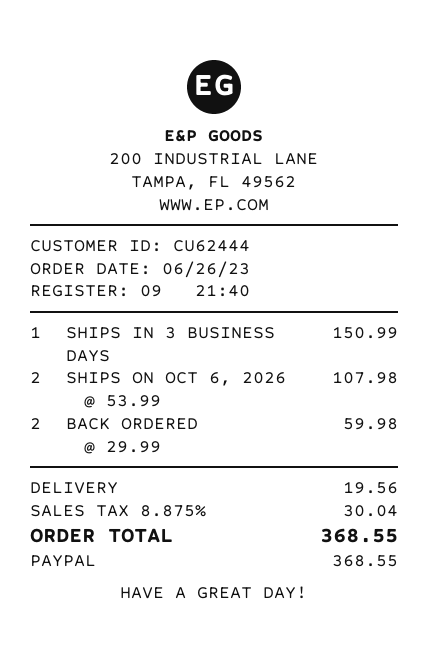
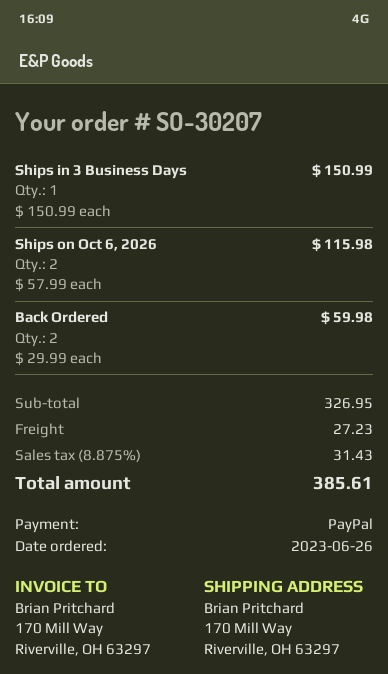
SHIPS ON OCT 6, 2026: 2 x 53.99 = 107.98 -> 2 x 57.99 = 115.98
shipping: 19.56 -> 27.23
tax: 8.875% = 30.04 -> 8.875% = 31.43
total: 368.55 -> 385.61

